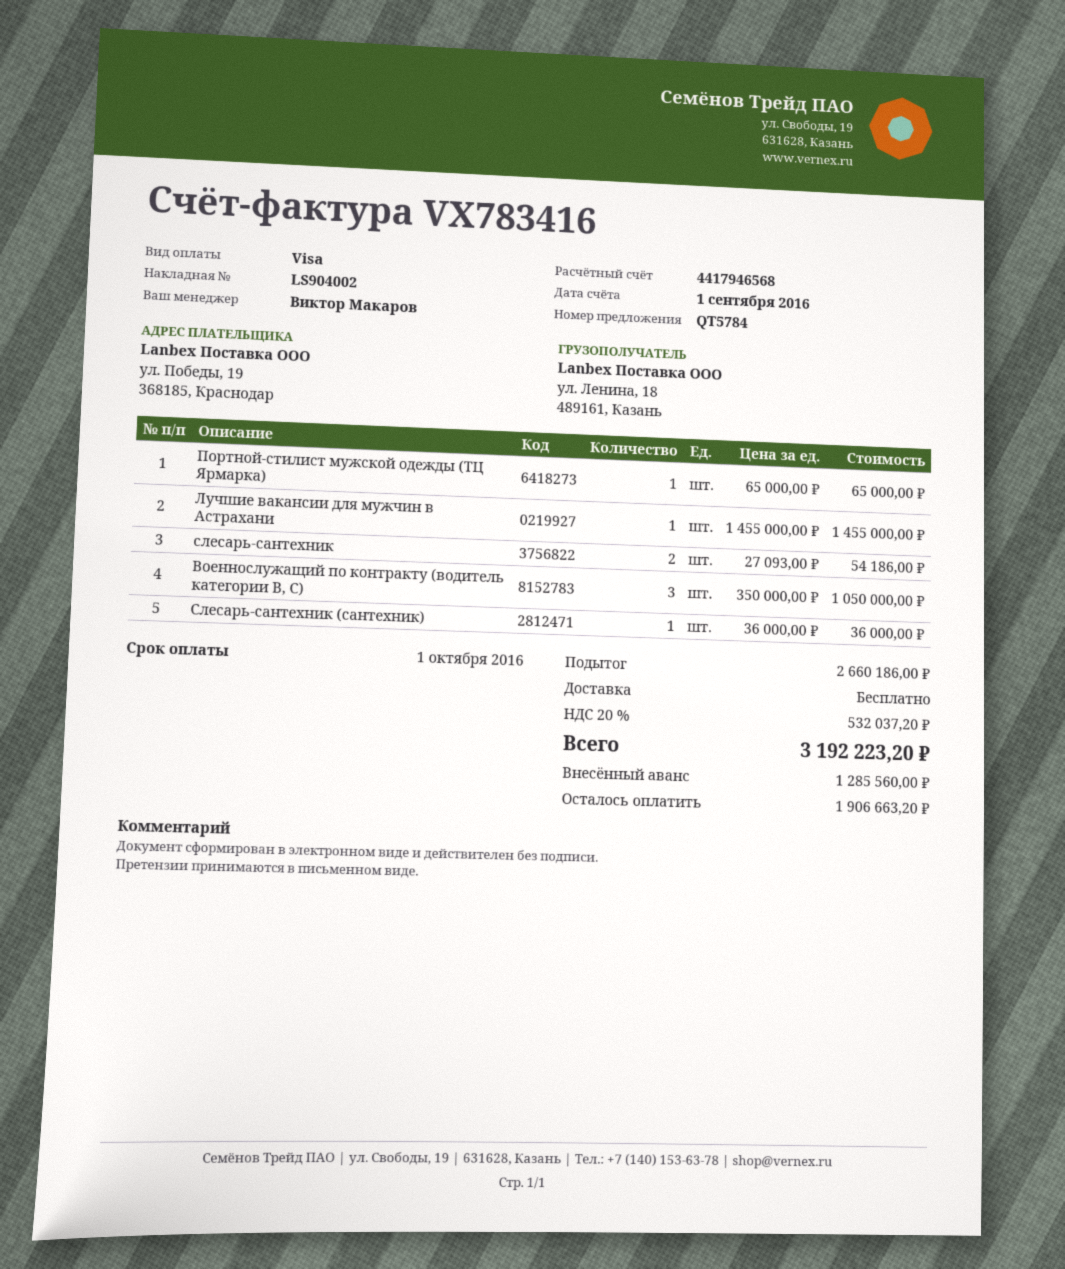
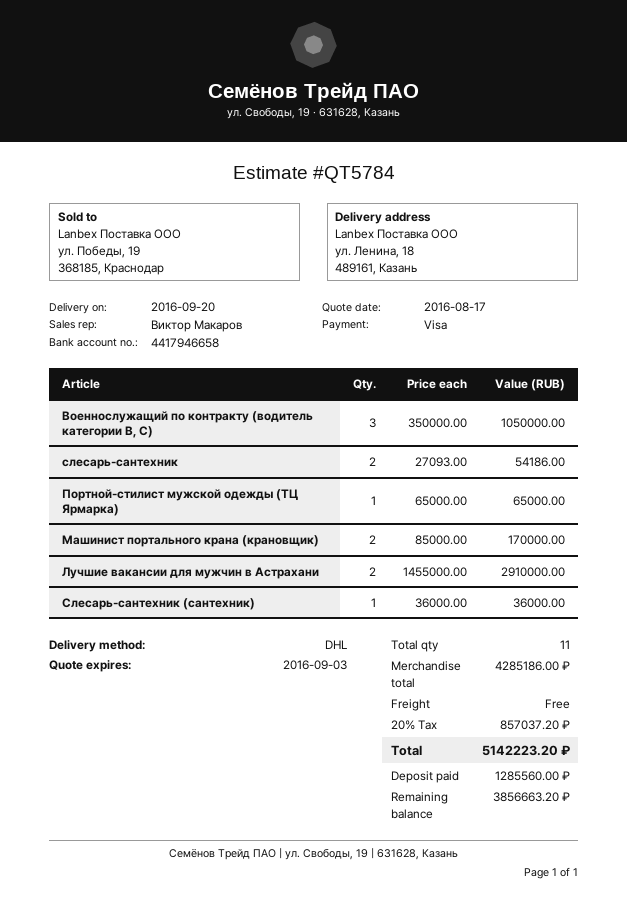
bank account: 4417946568 -> 4417946658
Лучшие вакансии для мужчин в Астрахани: 1 x 1455000.00 = 1455000.00 -> 2 x 1455000.00 = 2910000.00
Машинист портального крана (крановщик): none -> 2 x 85000.00 = 170000.00
subtotal: 2660186.00 -> 4285186.00
tax: 20% = 532037.20 -> 20% = 857037.20
total: 3192223.20 -> 5142223.20
balance: 1906663.20 -> 3856663.20

